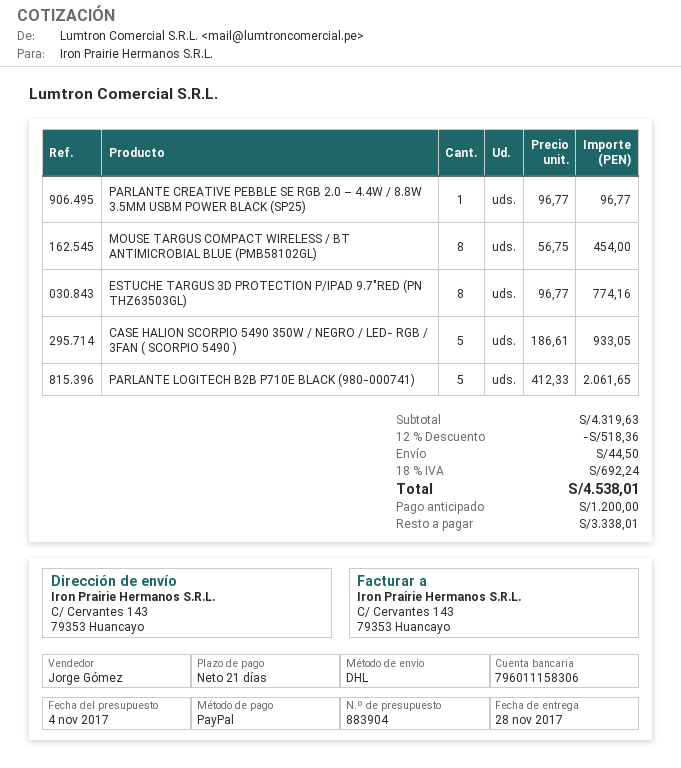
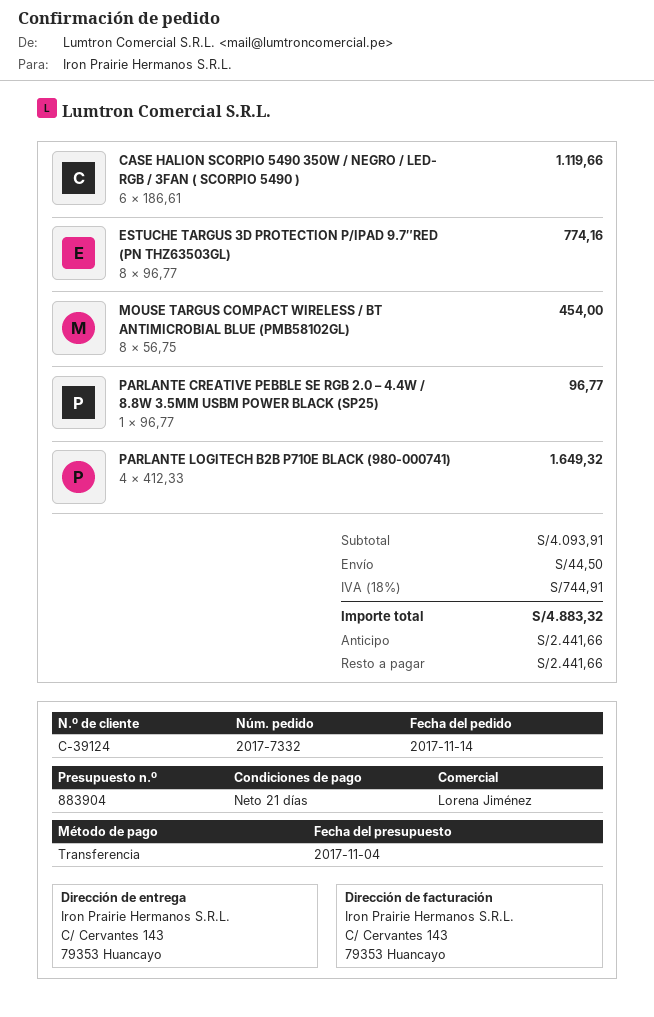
sales rep: Jorge Gómez -> Lorena Jiménez
payment method: PayPal -> bank transfer
CASE HALION SCORPIO 5490 350W / NEGRO / LED- RGB / 3FAN ( SCORPIO 5490 ): 5 x 186.61 = 933.05 -> 6 x 186.61 = 1119.66
PARLANTE LOGITECH B2B P710E BLACK (980-000741): 5 x 412.33 = 2061.65 -> 4 x 412.33 = 1649.32
subtotal: 4319.63 -> 4093.91
discount: 12% = 518.36 -> none
tax: 18% = 692.24 -> 18% = 744.91
total: 4538.01 -> 4883.32
deposit: 1200.00 -> 2441.66
balance: 3338.01 -> 2441.66

